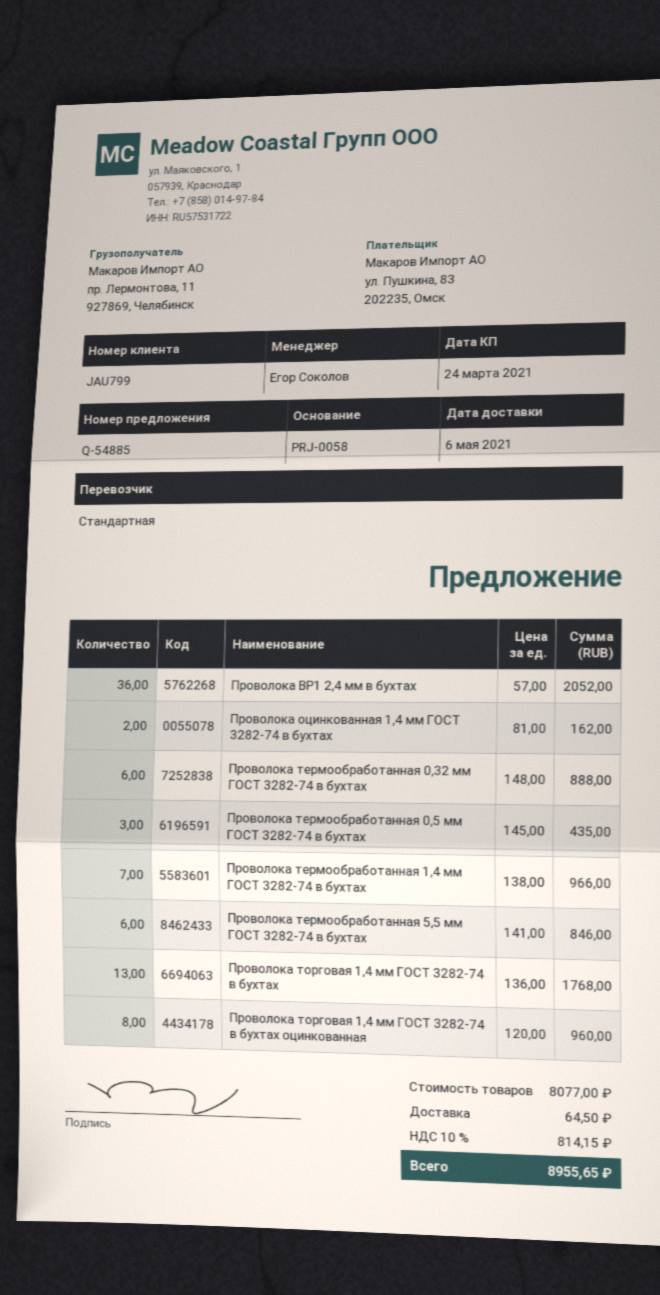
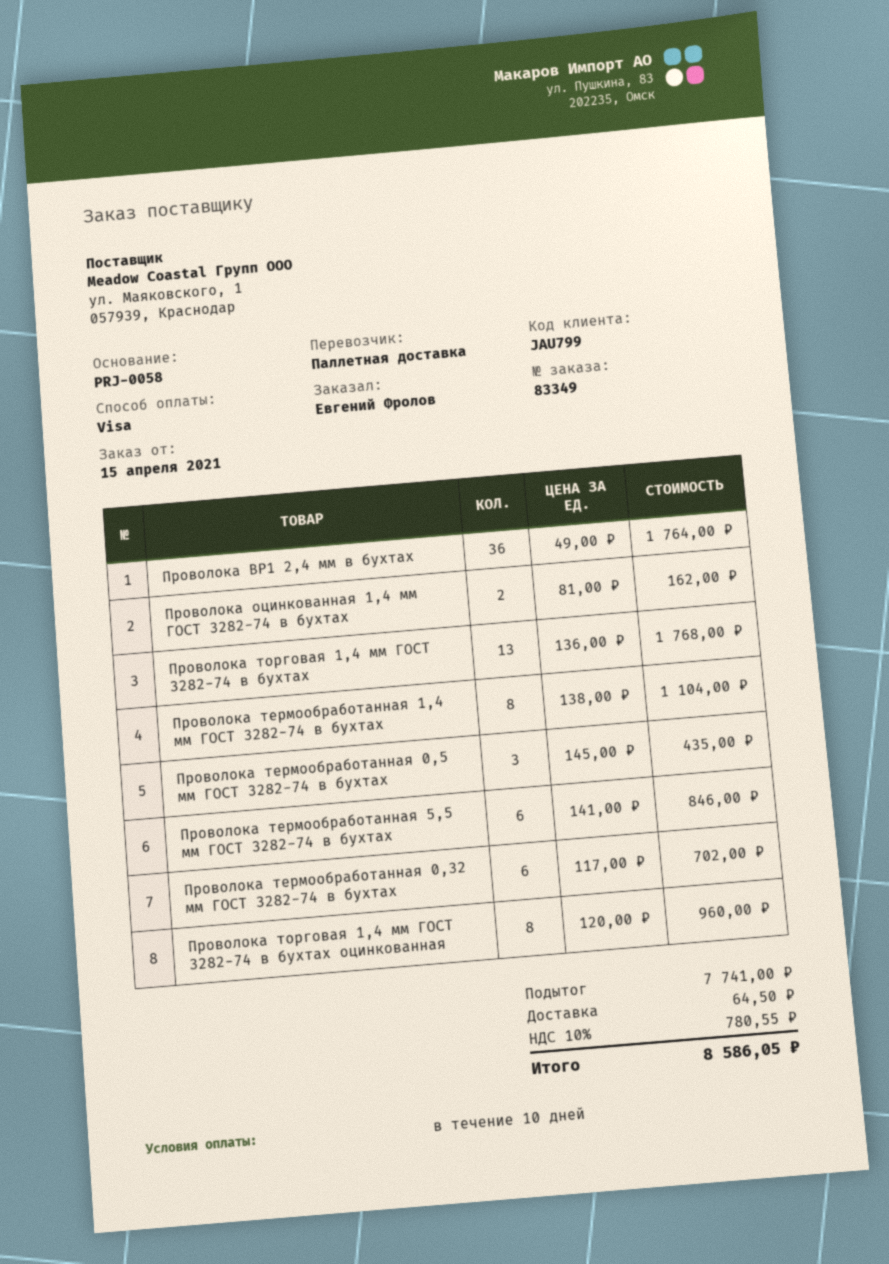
shipping method: standard -> pallet freight
Проволока ВР1 2,4 мм в бухтах: 36 x 57.00 = 2052.00 -> 36 x 49.00 = 1764.00
Проволока термообработанная 0,32 мм ГОСТ 3282-74 в бухтах: 6 x 148.00 = 888.00 -> 6 x 117.00 = 702.00
Проволока термообработанная 1,4 мм ГОСТ 3282-74 в бухтах: 7 x 138.00 = 966.00 -> 8 x 138.00 = 1104.00
subtotal: 8077.00 -> 7741.00
tax: 10% = 814.15 -> 10% = 780.55
total: 8955.65 -> 8586.05

